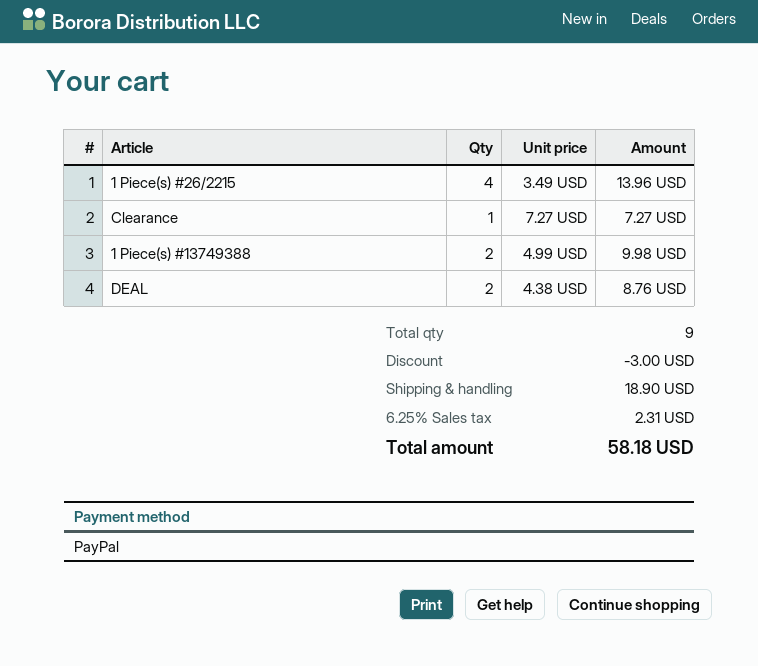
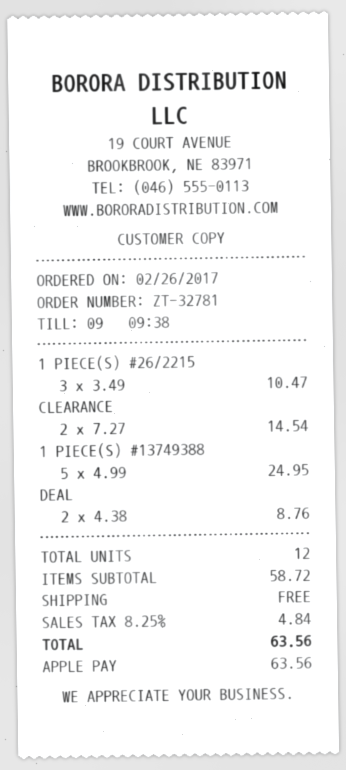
payment method: PayPal -> Apple Pay
1 Piece(s) #26/2215: 4 x 3.49 = 13.96 -> 3 x 3.49 = 10.47
Clearance: 1 x 7.27 = 7.27 -> 2 x 7.27 = 14.54
1 Piece(s) #13749388: 2 x 4.99 = 9.98 -> 5 x 4.99 = 24.95
total quantity: 9 -> 12
discount: 3.00 -> none
shipping: 18.90 -> 0.00
tax: 6.25% = 2.31 -> 8.25% = 4.84
total: 58.18 -> 63.56

